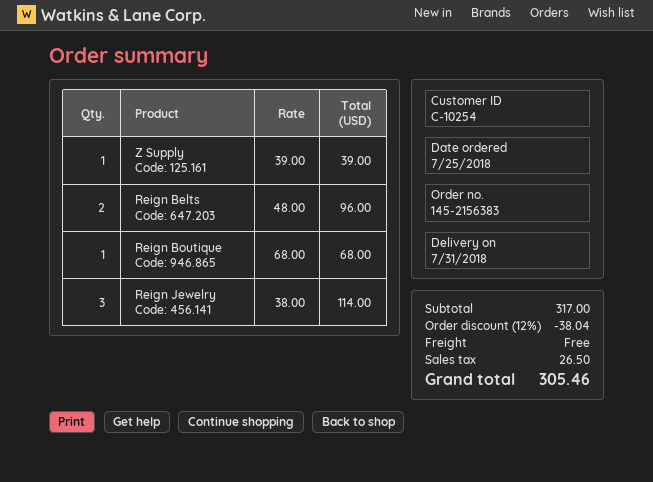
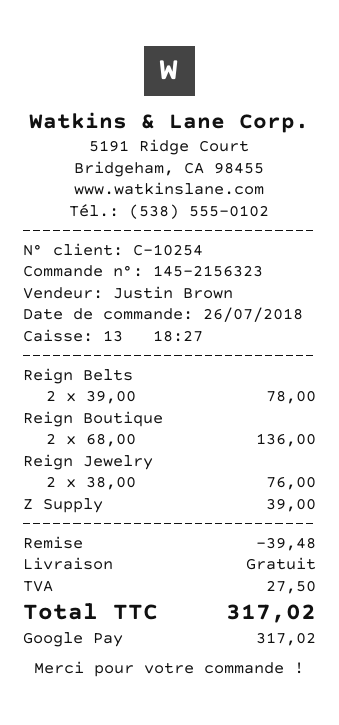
order number: 145-2156383 -> 145-2156323
order date: 2018-07-25 -> 2018-07-26
Reign Belts: 2 x 48.00 = 96.00 -> 2 x 39.00 = 78.00
Reign Boutique: 1 x 68.00 = 68.00 -> 2 x 68.00 = 136.00
Reign Jewelry: 3 x 38.00 = 114.00 -> 2 x 38.00 = 76.00
discount: 38.04 -> 39.48
tax: 26.50 -> 27.50
total: 305.46 -> 317.02

